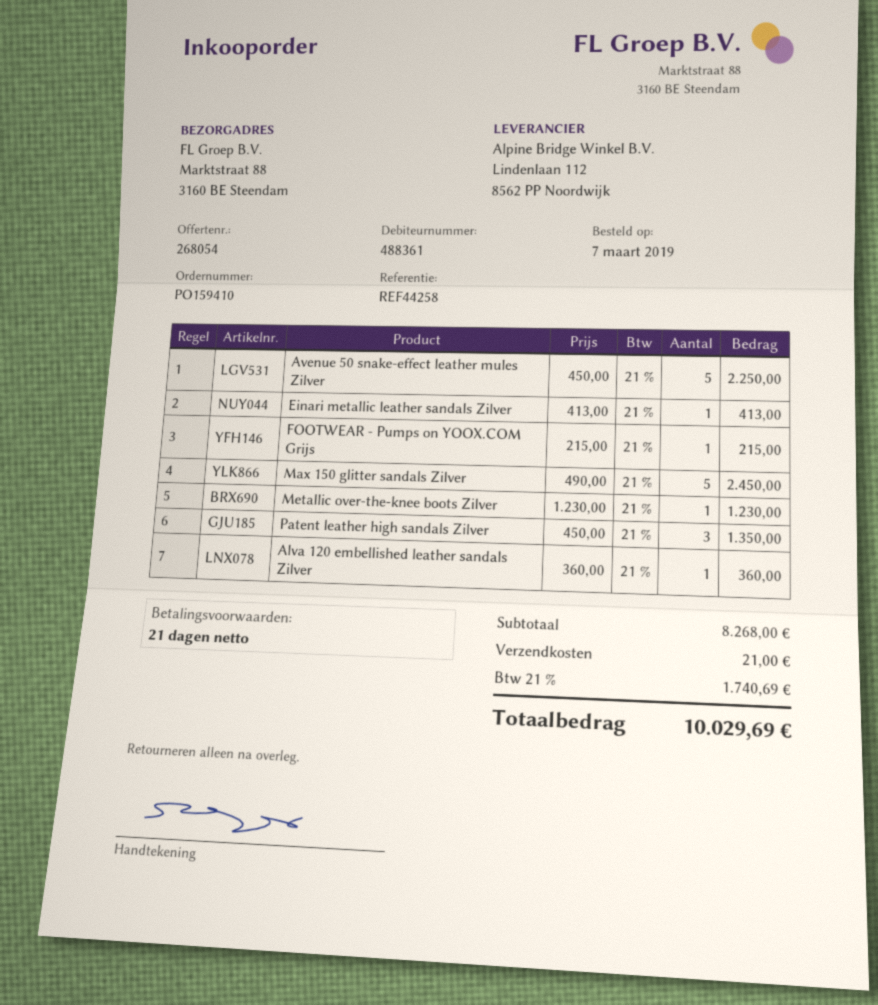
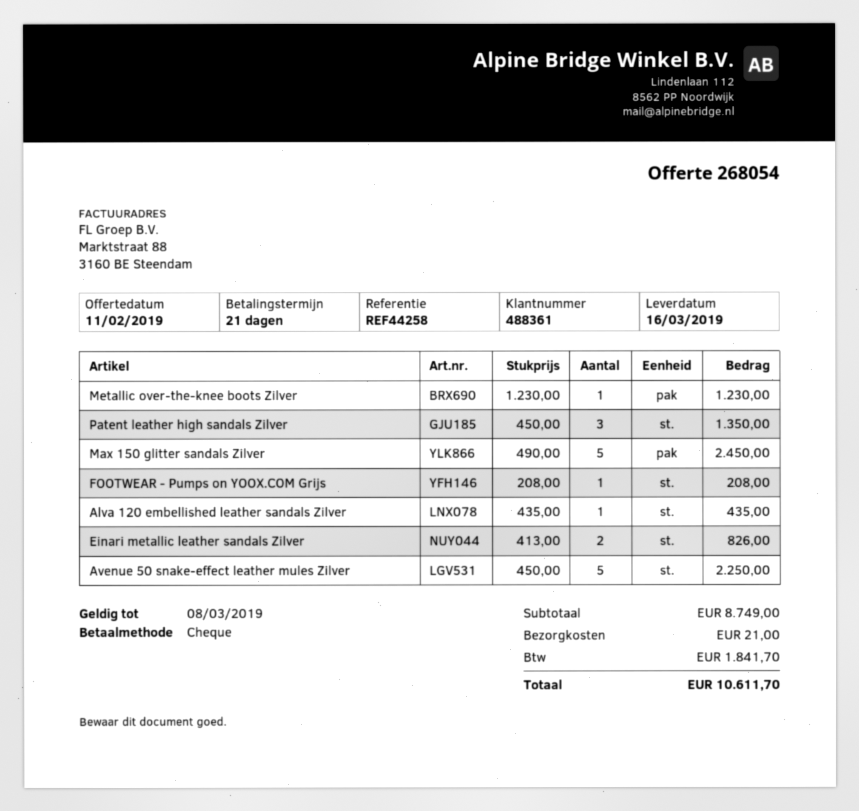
Einari metallic leather sandals Zilver: 1 x 413.00 = 413.00 -> 2 x 413.00 = 826.00
FOOTWEAR - Pumps on YOOX.COM Grijs: 1 x 215.00 = 215.00 -> 1 x 208.00 = 208.00
Alva 120 embellished leather sandals Zilver: 1 x 360.00 = 360.00 -> 1 x 435.00 = 435.00
subtotal: 8268.00 -> 8749.00
tax: 1740.69 -> 1841.70
total: 10029.69 -> 10611.70

